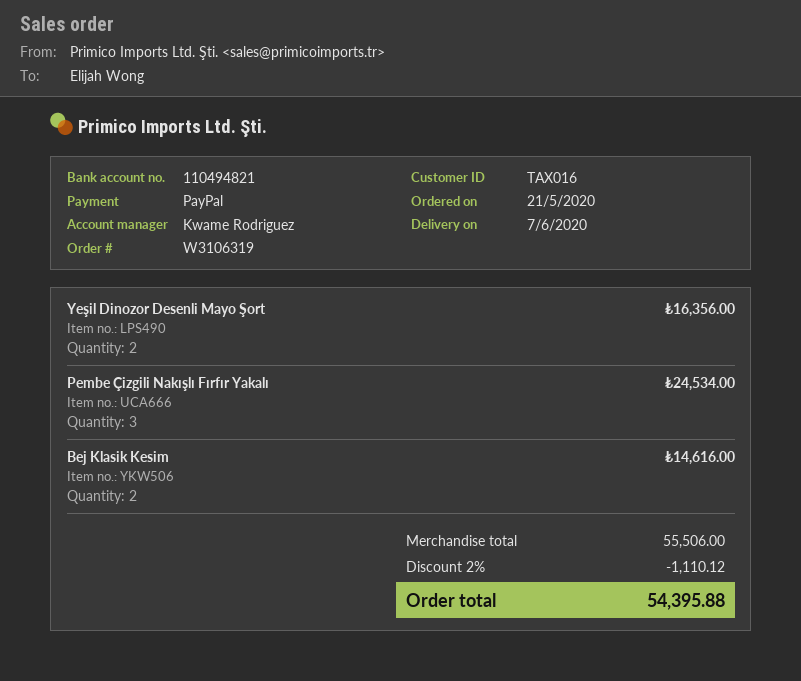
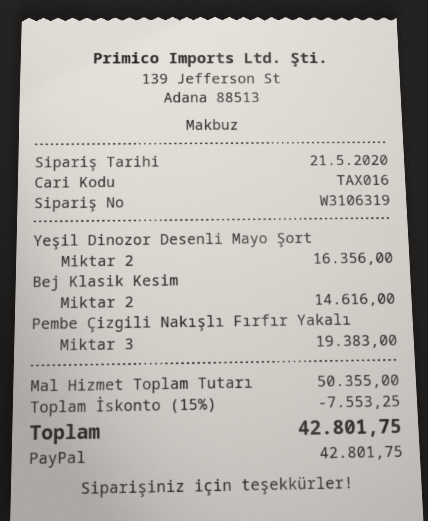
Pembe Çizgili Nakışlı Fırfır Yakalı: 3 for 24534.00 -> 3 for 19383.00
subtotal: 55506.00 -> 50355.00
discount: 2% = 1110.12 -> 15% = 7553.25
total: 54395.88 -> 42801.75

